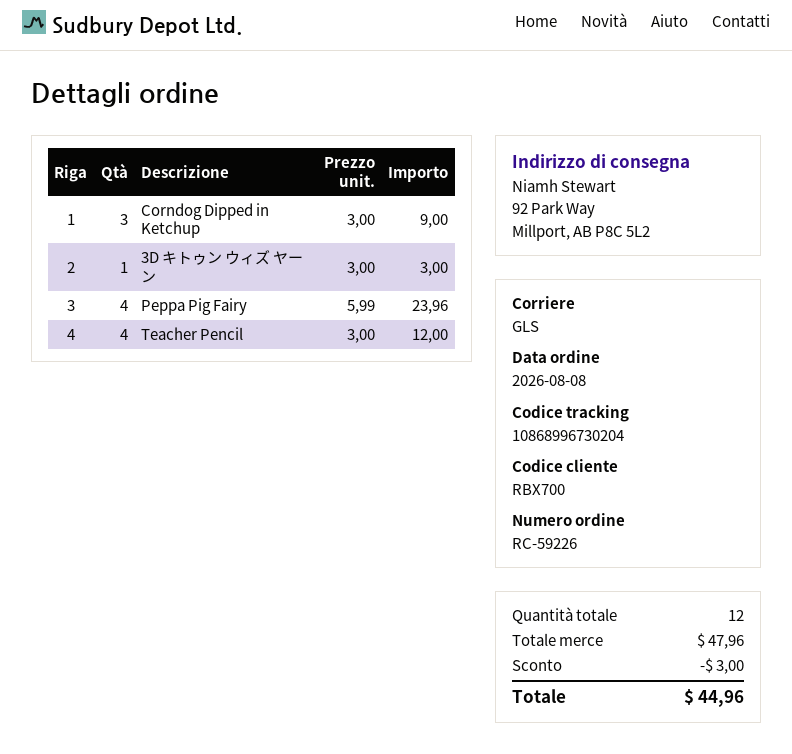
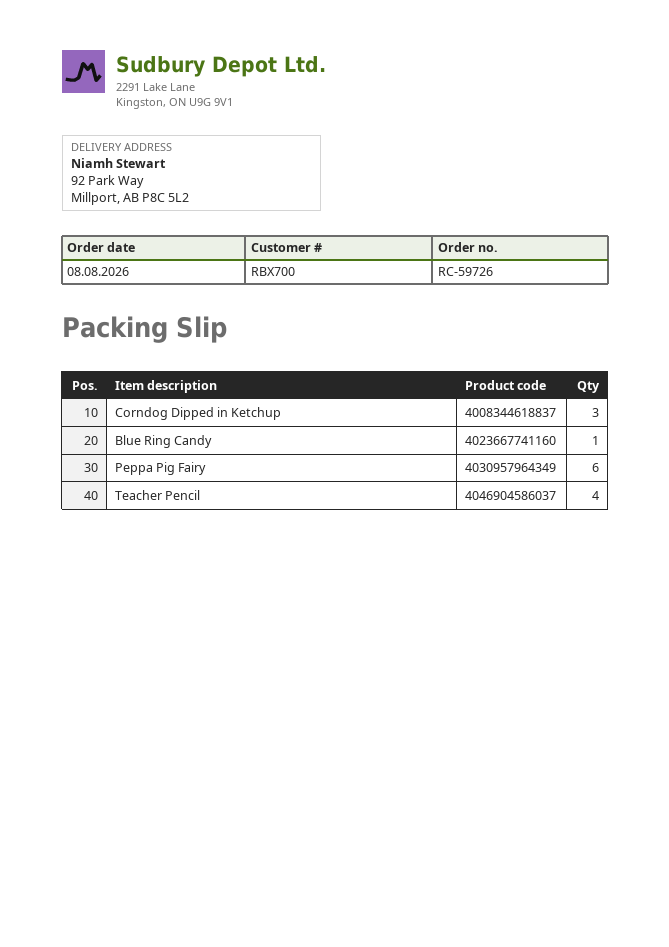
order number: RC-59226 -> RC-59726
3D キトゥン ウィズ ヤーン: 1 -> none
Peppa Pig Fairy: 4 -> 6
Blue Ring Candy: none -> 1

